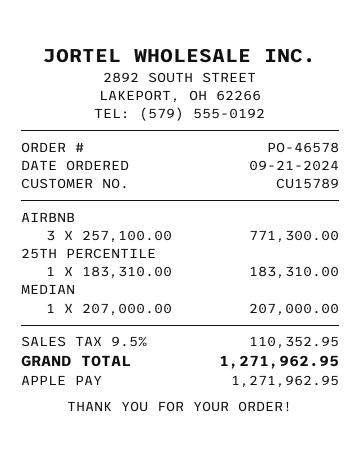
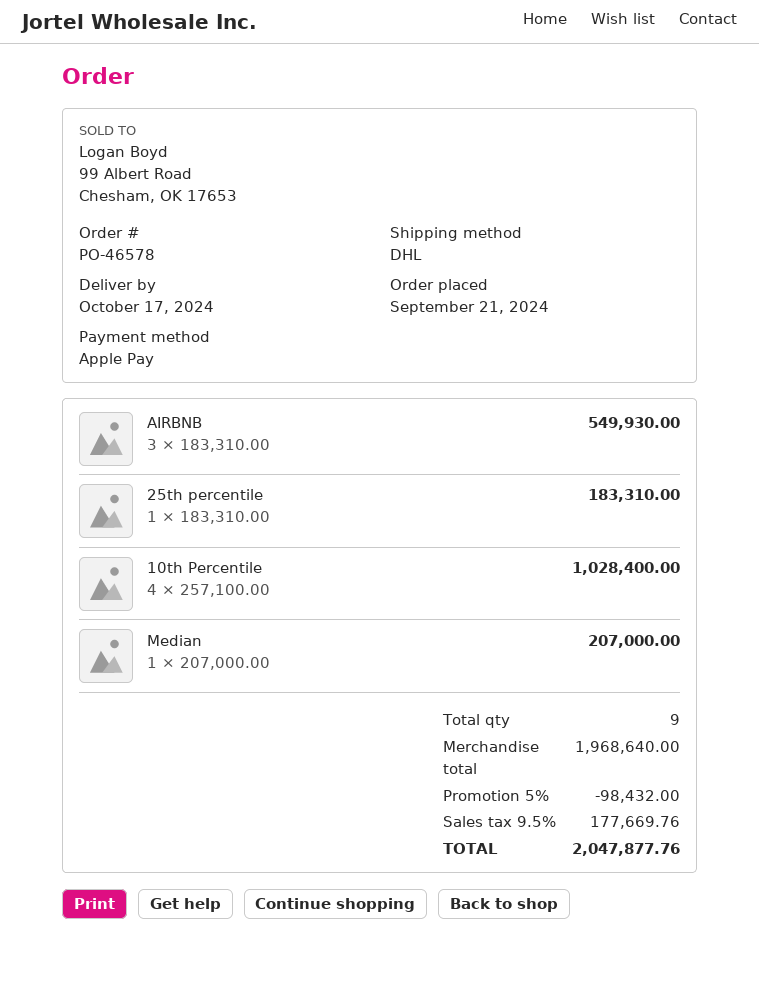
AIRBNB: 3 x 257100.00 = 771300.00 -> 3 x 183310.00 = 549930.00
10th Percentile: none -> 4 x 257100.00 = 1028400.00
discount: none -> 5% = 98432.00
tax: 9.5% = 110352.95 -> 9.5% = 177669.76
total: 1271962.95 -> 2047877.76

